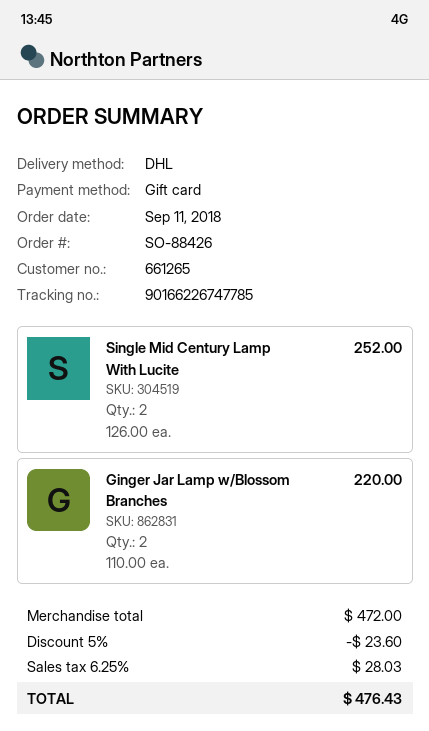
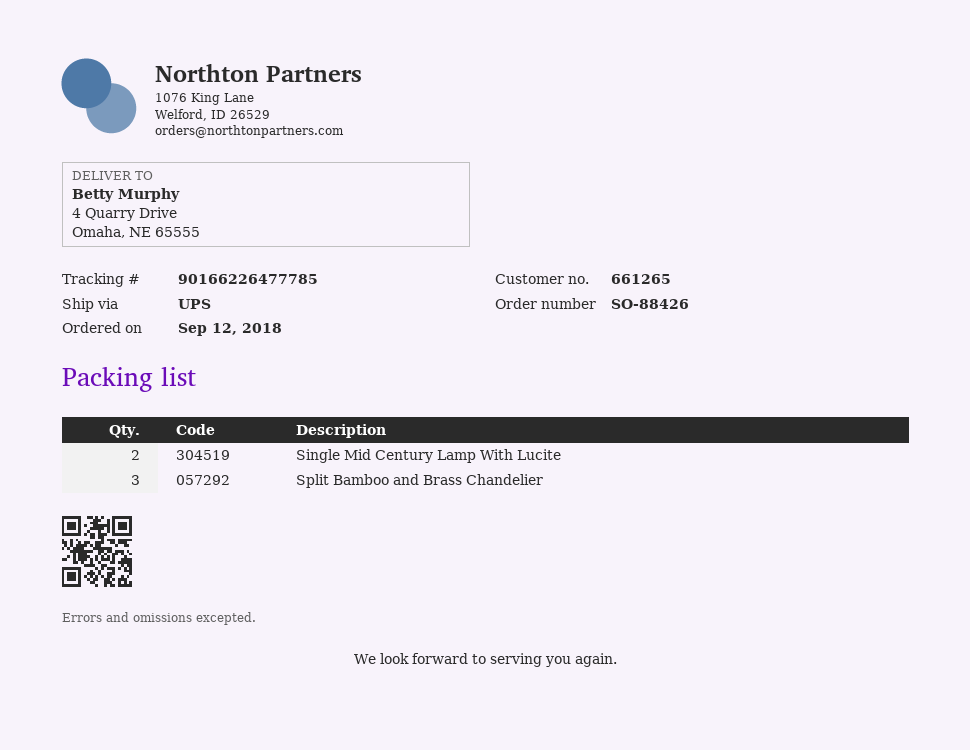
order date: 2018-09-11 -> 2018-09-12
shipping method: DHL -> UPS
tracking number: 90166226747785 -> 90166226477785
Ginger Jar Lamp w/Blossom Branches: 2 -> none
Split Bamboo and Brass Chandelier: none -> 3

